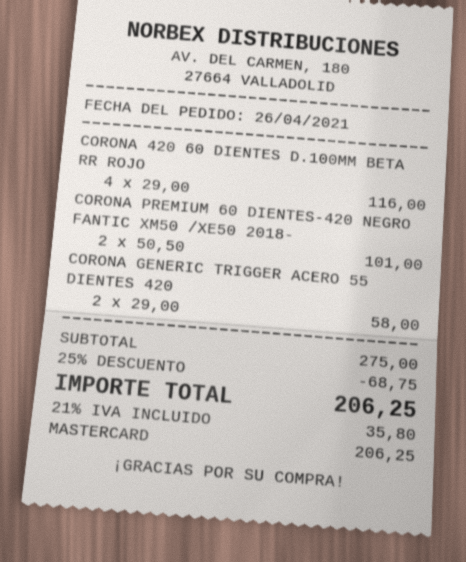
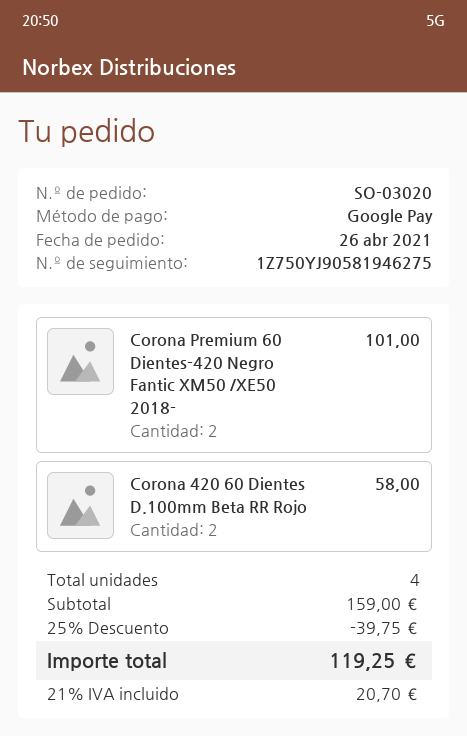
payment method: Mastercard -> Google Pay
CORONA 420 60 DIENTES D.100MM BETA RR ROJO: 4 for 116.00 -> 2 for 58.00
CORONA GENERIC TRIGGER ACERO 55 DIENTES 420: 2 for 58.00 -> none
subtotal: 275.00 -> 159.00
discount: 25% = 68.75 -> 25% = 39.75
tax: 21% = 35.80 -> 21% = 20.70
total: 206.25 -> 119.25

